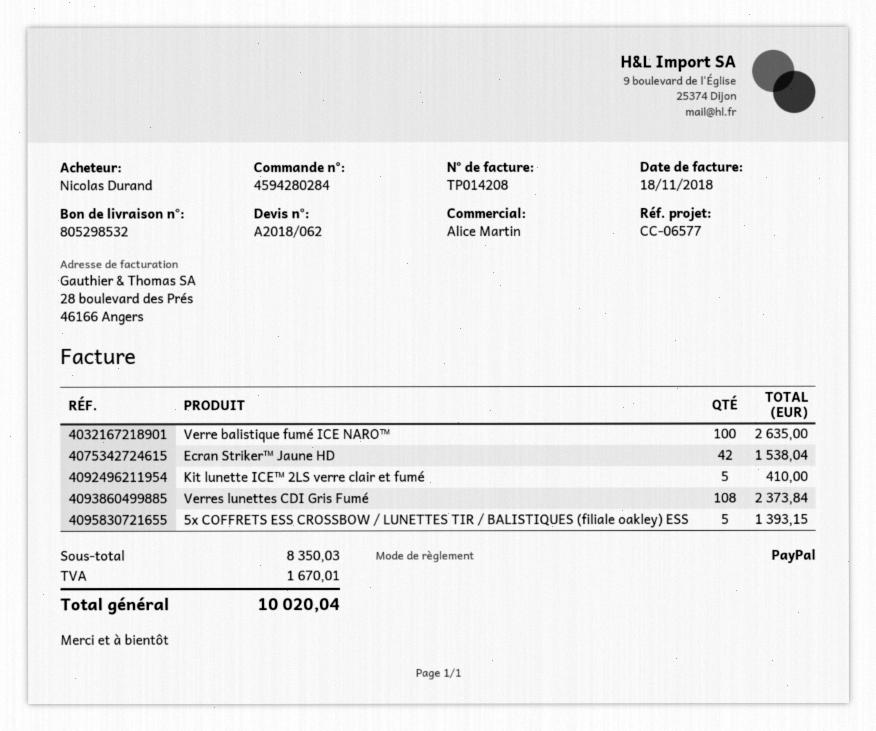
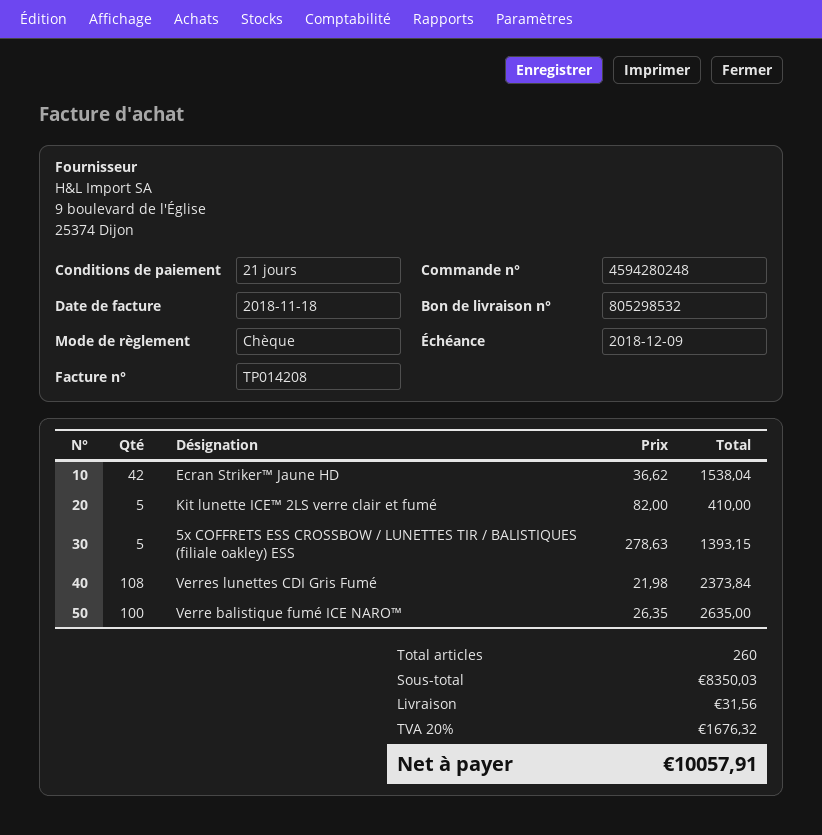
order number: 4594280284 -> 4594280248
payment method: PayPal -> cheque
shipping: none -> 31.56
tax: 1670.01 -> 1676.32
total: 10020.04 -> 10057.91

